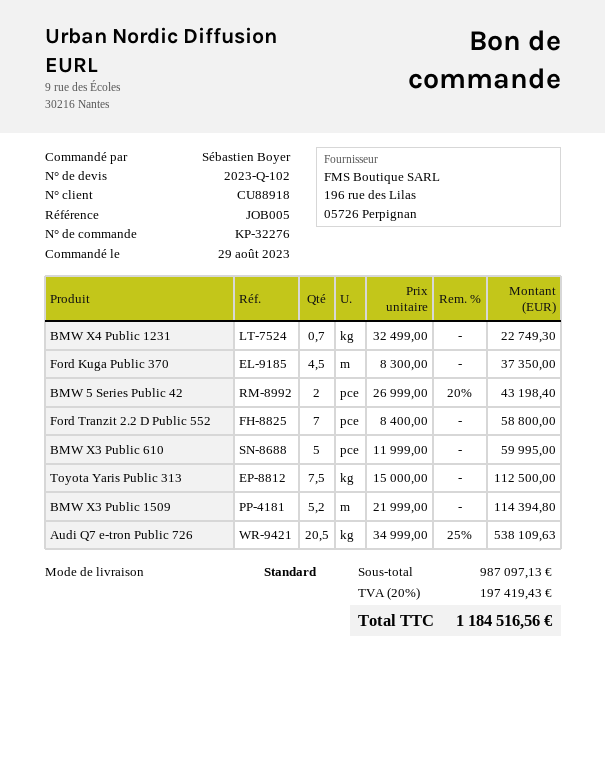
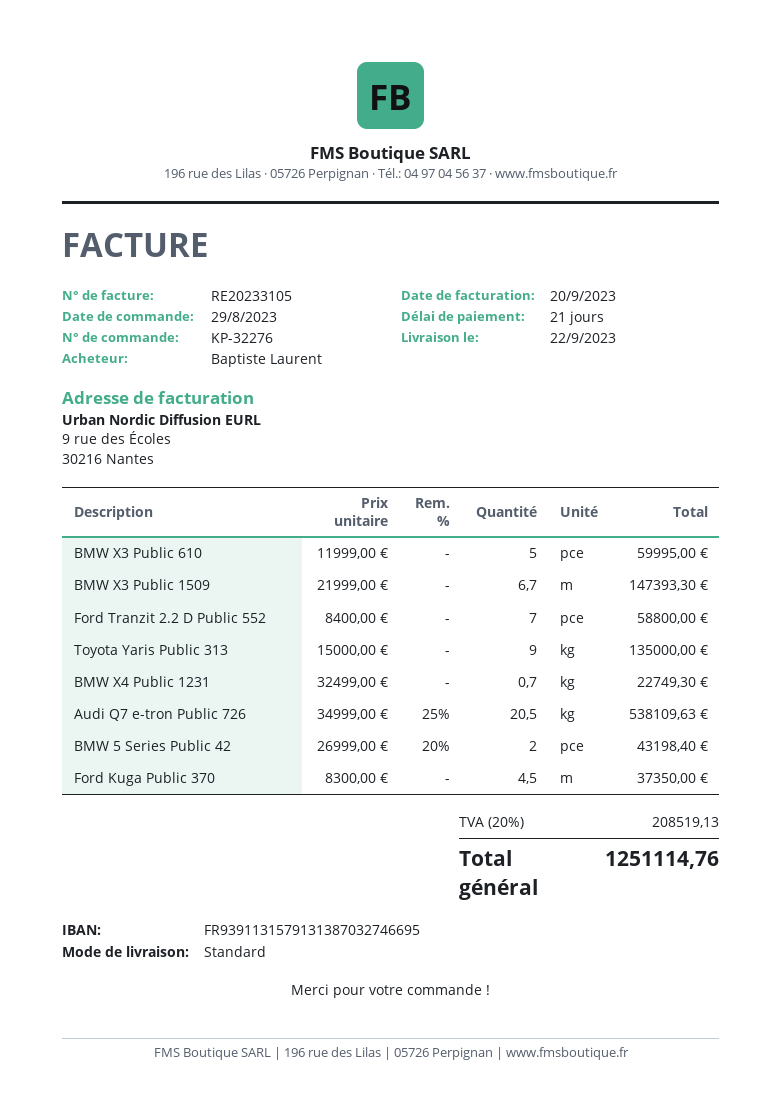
ordered by: Sébastien Boyer -> Baptiste Laurent
Toyota Yaris Public 313: 7.5 x 15000.00 = 112500.00 -> 9 x 15000.00 = 135000.00
BMW X3 Public 1509: 5.2 x 21999.00 = 114394.80 -> 6.7 x 21999.00 = 147393.30
tax: 20% = 197419.43 -> 20% = 208519.13
total: 1184516.56 -> 1251114.76

